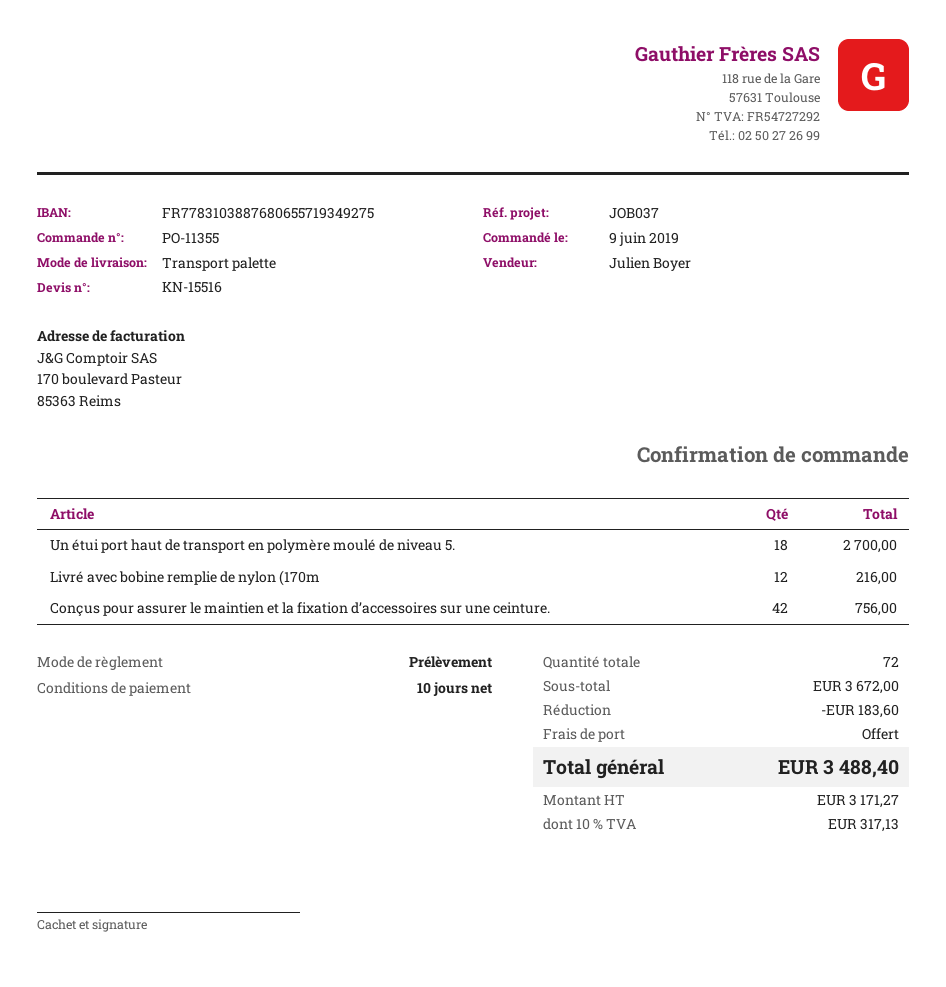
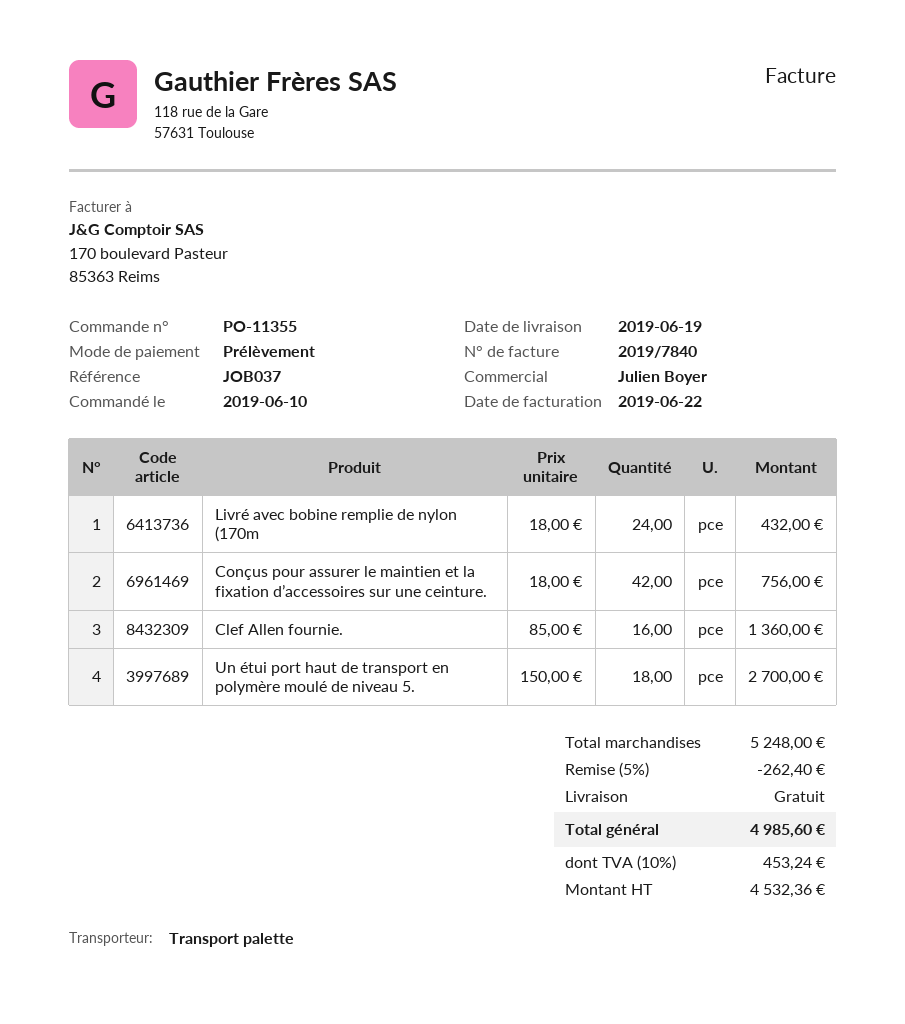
order date: 2019-06-09 -> 2019-06-10
Livré avec bobine remplie de nylon (170m: 12 for 216.00 -> 24 for 432.00
Clef Allen fournie.: none -> 16 for 1360.00
subtotal: 3672.00 -> 5248.00
discount: 183.60 -> 262.40
net: 3171.27 -> 4532.36
tax: 10% = 317.13 -> 10% = 453.24
total: 3488.40 -> 4985.60

